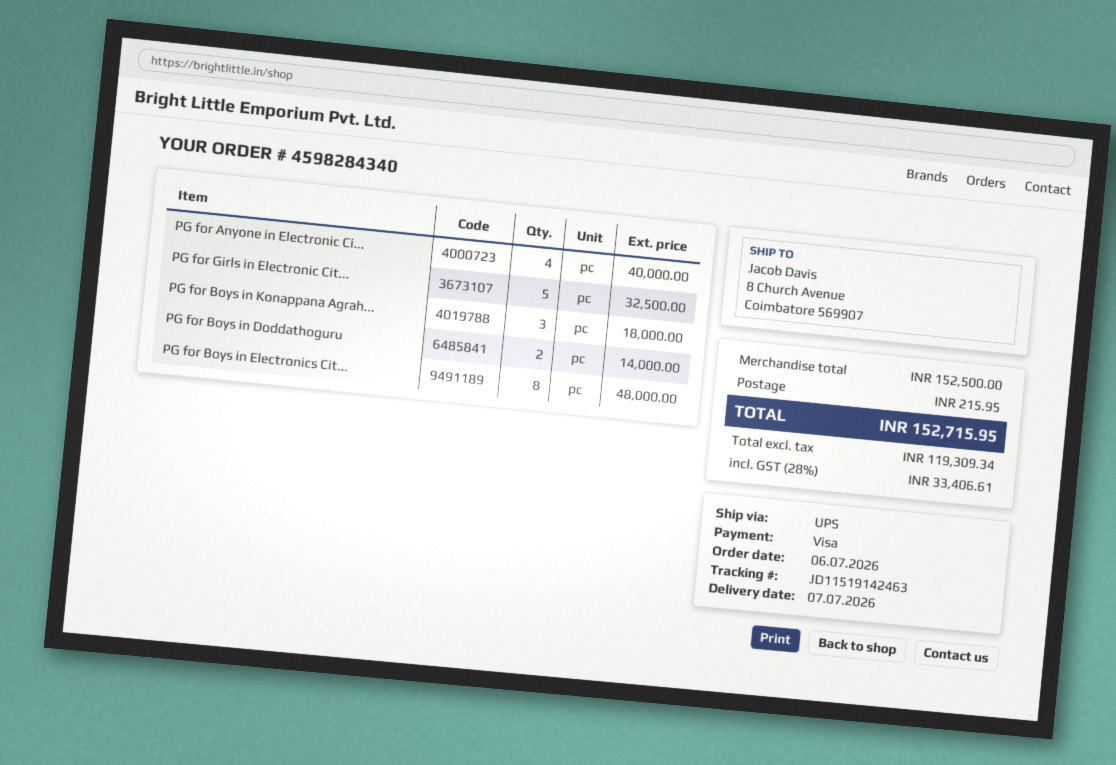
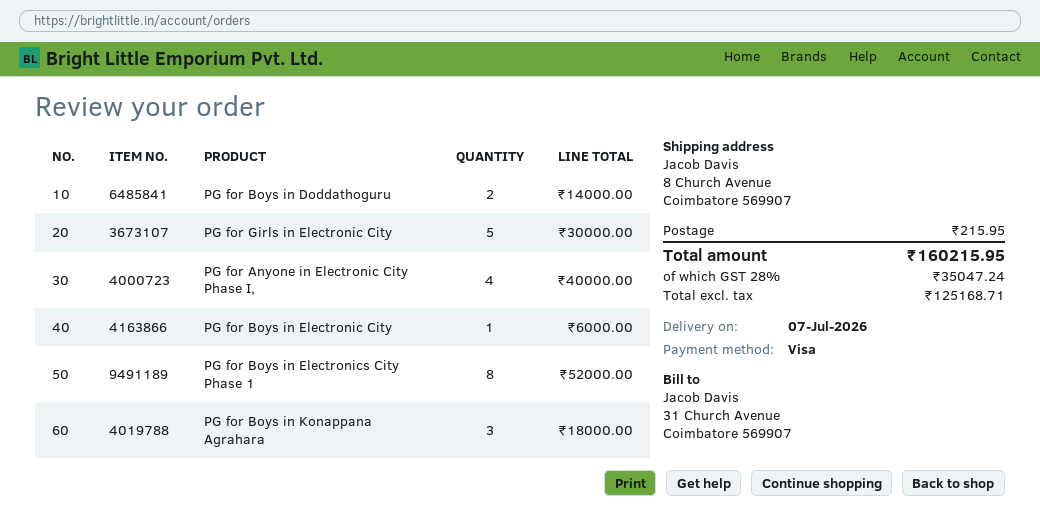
PG for Girls in Electronic Cit...: 5 for 32500.00 -> 5 for 30000.00
PG for Boys in Electronics Cit...: 8 for 48000.00 -> 8 for 52000.00
PG for Boys in Electronic City: none -> 1 for 6000.00
net: 119309.34 -> 125168.71
tax: 28% = 33406.61 -> 28% = 35047.24
total: 152715.95 -> 160215.95

